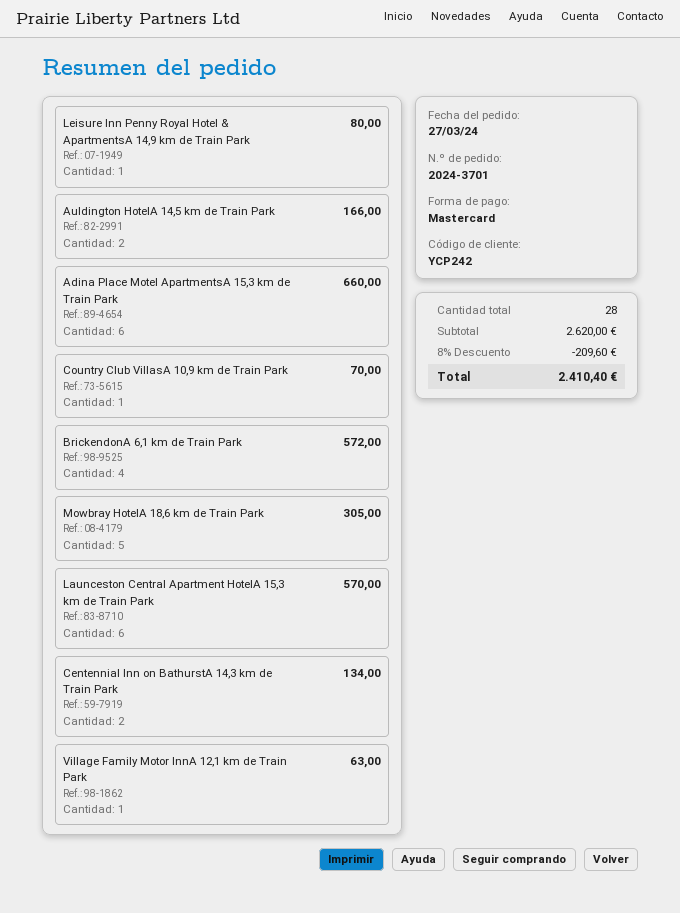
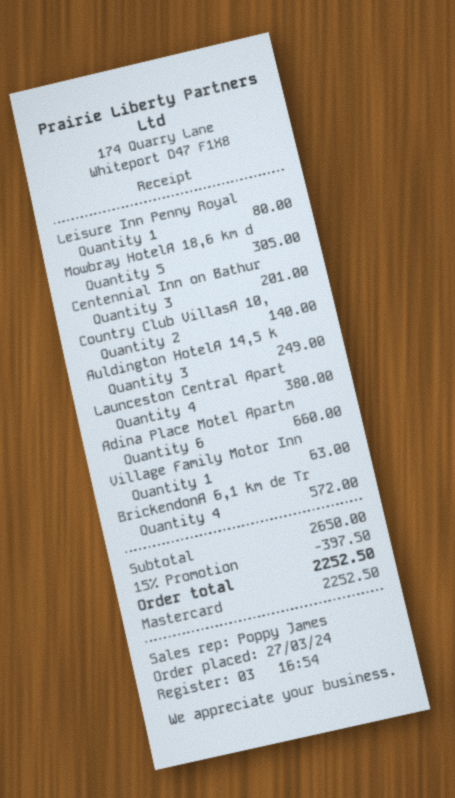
Auldington HotelA 14,5 km de Train Park: 2 for 166.00 -> 3 for 249.00
Country Club VillasA 10,9 km de Train Park: 1 for 70.00 -> 2 for 140.00
Launceston Central Apartment HotelA 15,3 km de Train Park: 6 for 570.00 -> 4 for 380.00
Centennial Inn on BathurstA 14,3 km de Train Park: 2 for 134.00 -> 3 for 201.00
subtotal: 2620.00 -> 2650.00
discount: 8% = 209.60 -> 15% = 397.50
total: 2410.40 -> 2252.50

